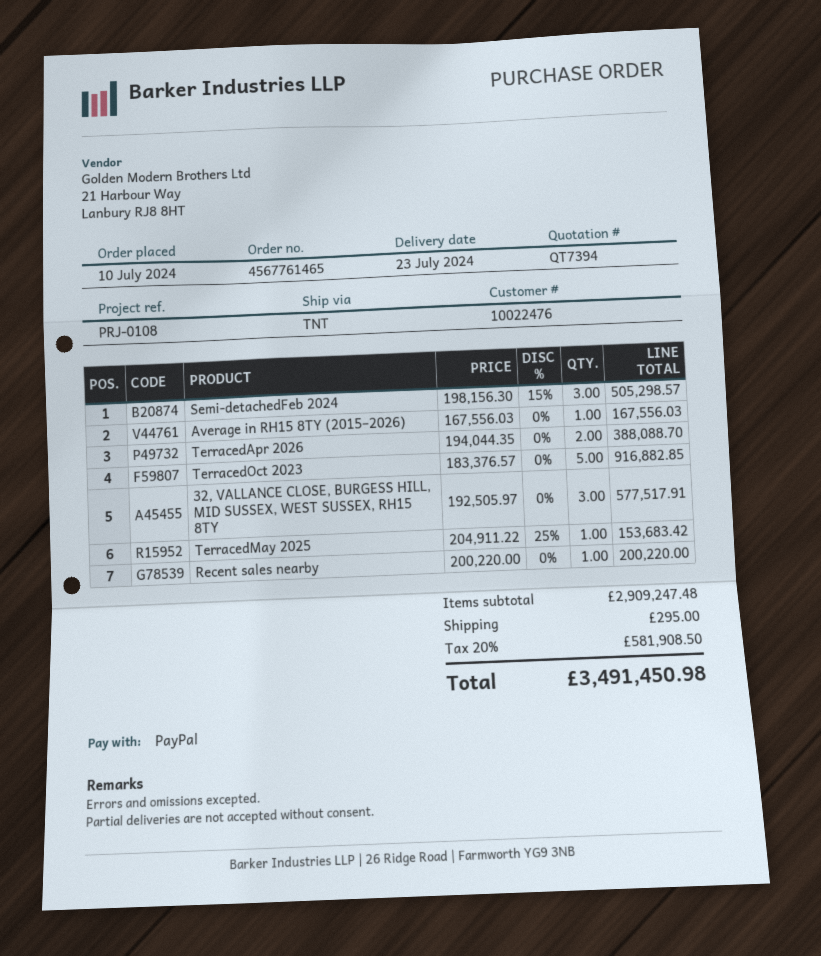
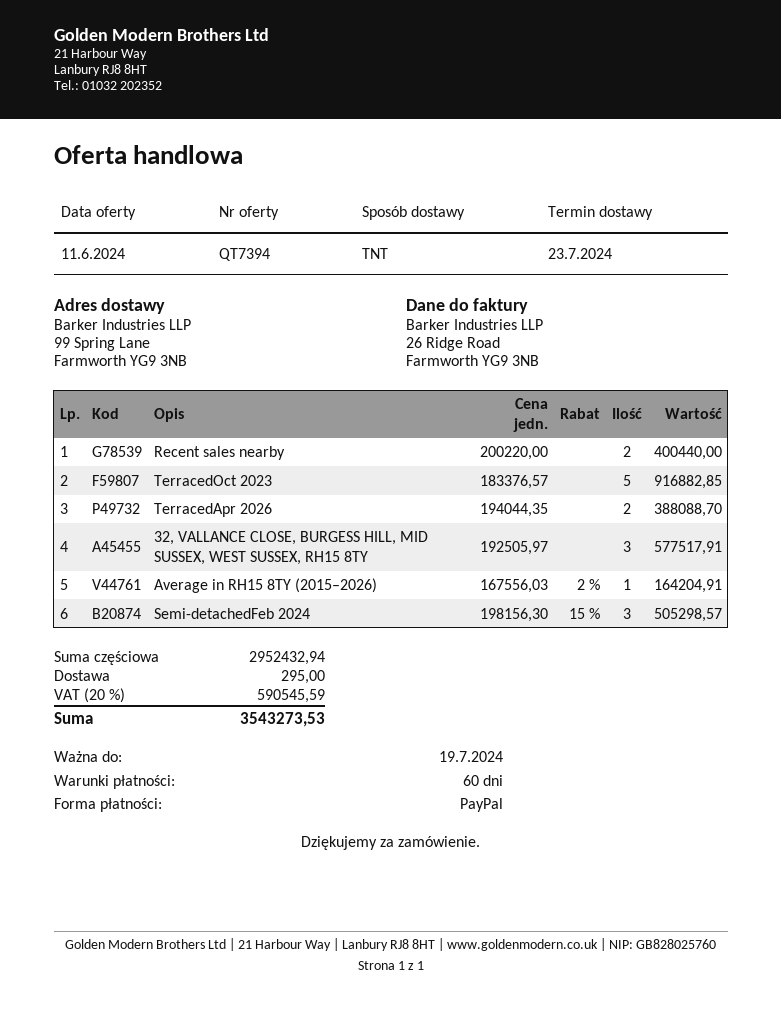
Average in RH15 8TY (2015–2026): 1 x 167556.03 = 167556.03 -> 1 x 167556.03 - 2% = 164204.91
TerracedMay 2025: 1 x 204911.22 - 25% = 153683.42 -> none
Recent sales nearby: 1 x 200220.00 = 200220.00 -> 2 x 200220.00 = 400440.00
subtotal: 2909247.48 -> 2952432.94
tax: 20% = 581908.50 -> 20% = 590545.59
total: 3491450.98 -> 3543273.53

